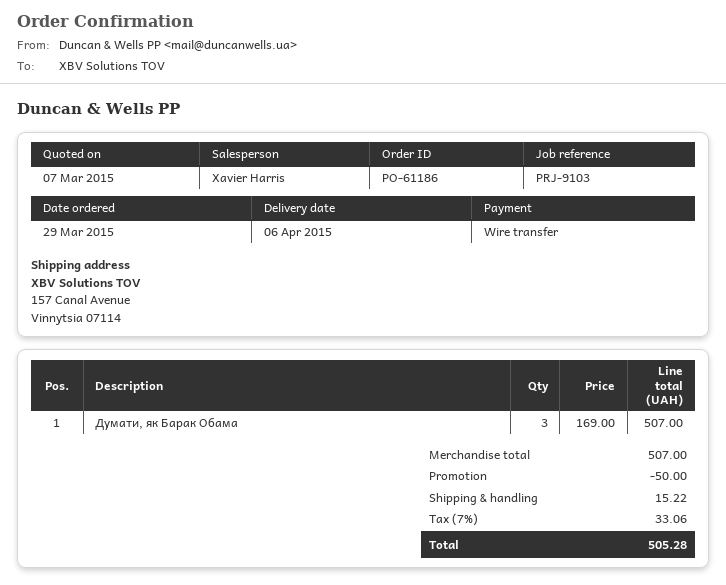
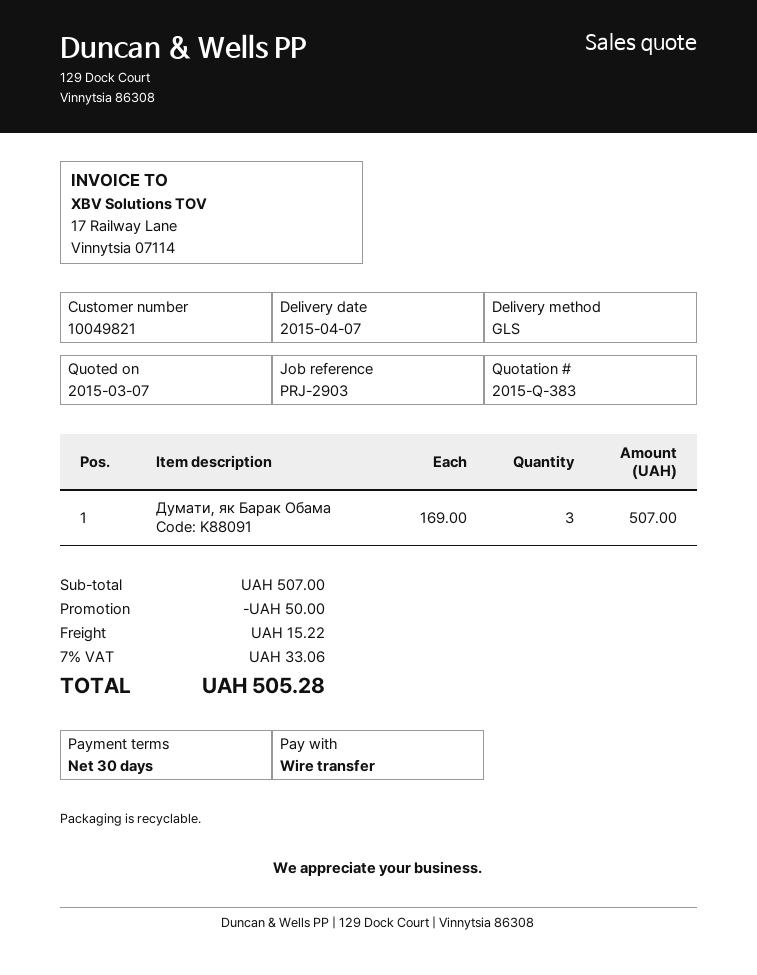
delivery date: 2015-04-06 -> 2015-04-07
reference: PRJ-9103 -> PRJ-2903

